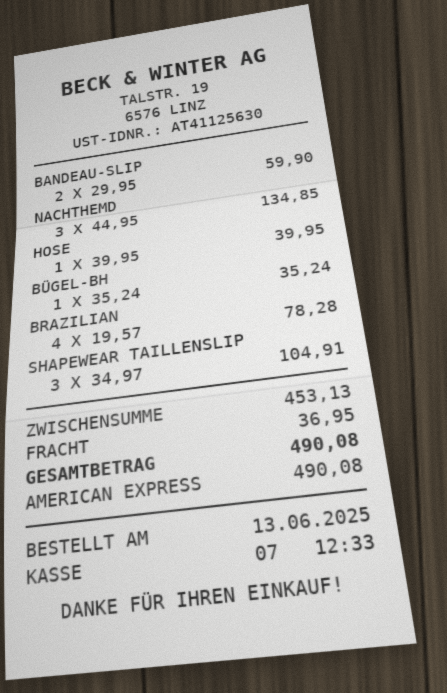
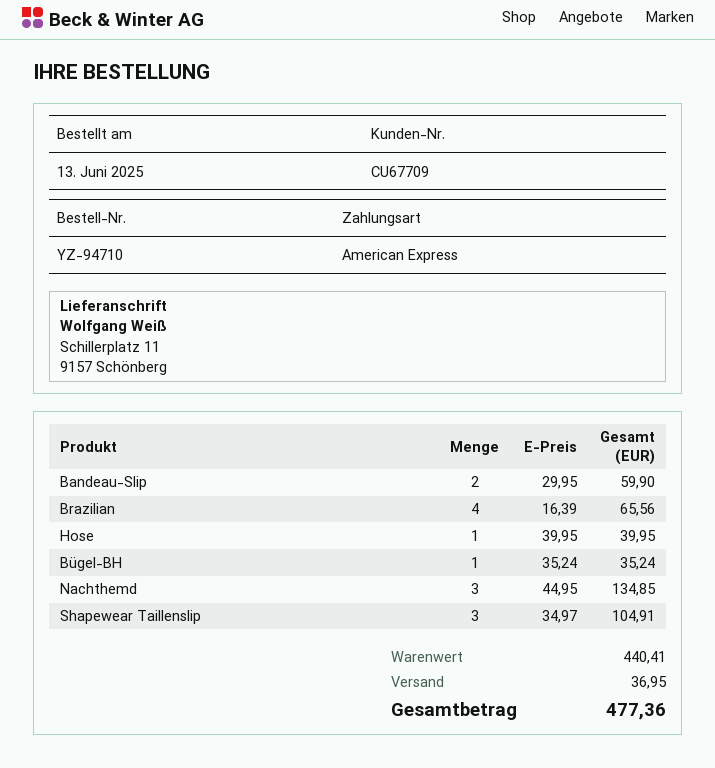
BRAZILIAN: 4 x 19.57 = 78.28 -> 4 x 16.39 = 65.56
subtotal: 453.13 -> 440.41
total: 490.08 -> 477.36

